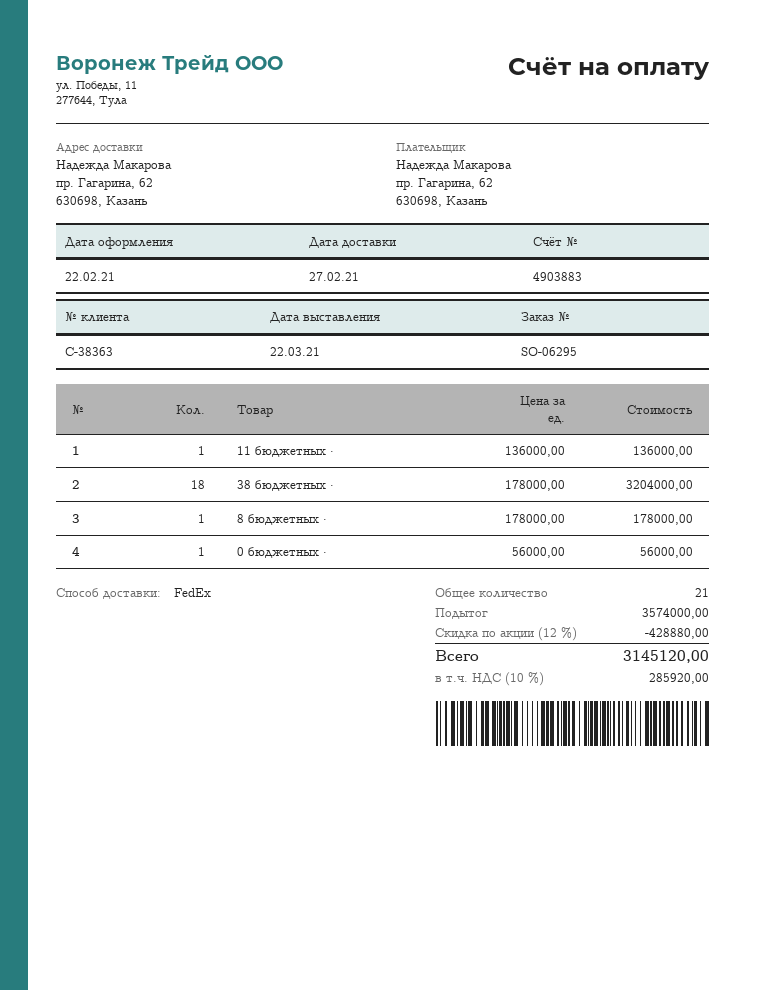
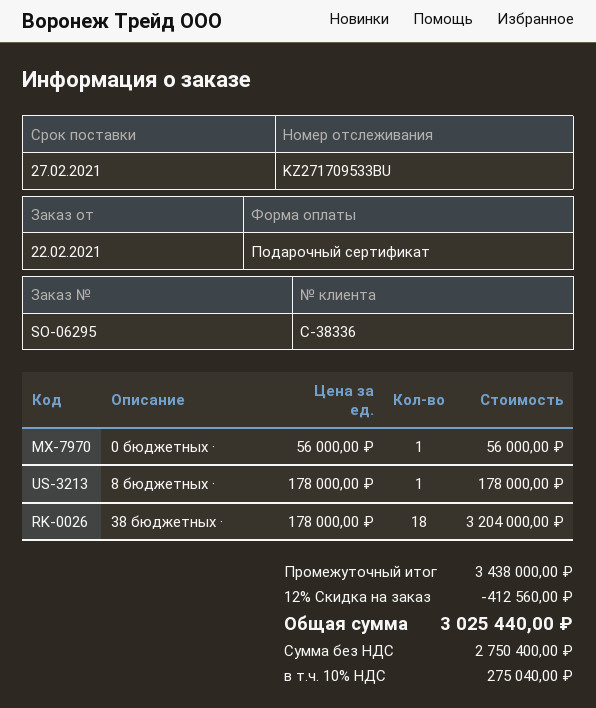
customer number: C-38363 -> C-38336
11 бюджетных ·: 1 x 136000.00 = 136000.00 -> none
subtotal: 3574000.00 -> 3438000.00
discount: 12% = 428880.00 -> 12% = 412560.00
tax: 10% = 285920.00 -> 10% = 275040.00
total: 3145120.00 -> 3025440.00

